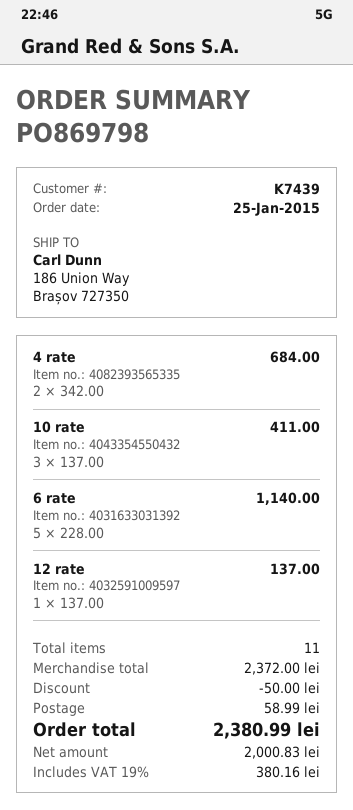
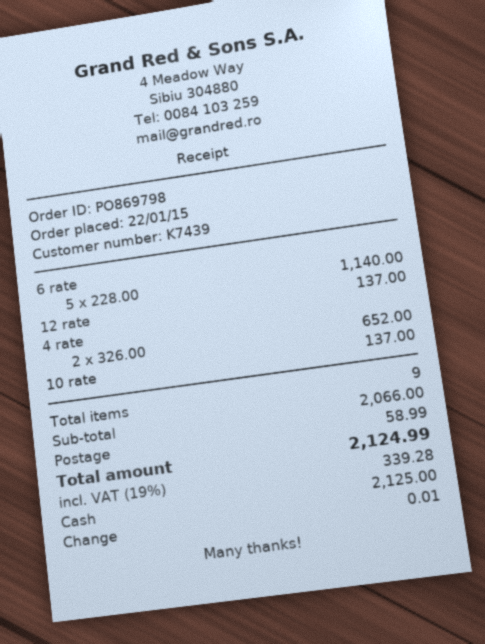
order date: 2015-01-25 -> 2015-01-22
4 rate: 2 x 342.00 = 684.00 -> 2 x 326.00 = 652.00
10 rate: 3 x 137.00 = 411.00 -> 1 x 137.00 = 137.00
total quantity: 11 -> 9
subtotal: 2372.00 -> 2066.00
discount: 50.00 -> none
tax: 19% = 380.16 -> 19% = 339.28
total: 2380.99 -> 2124.99

